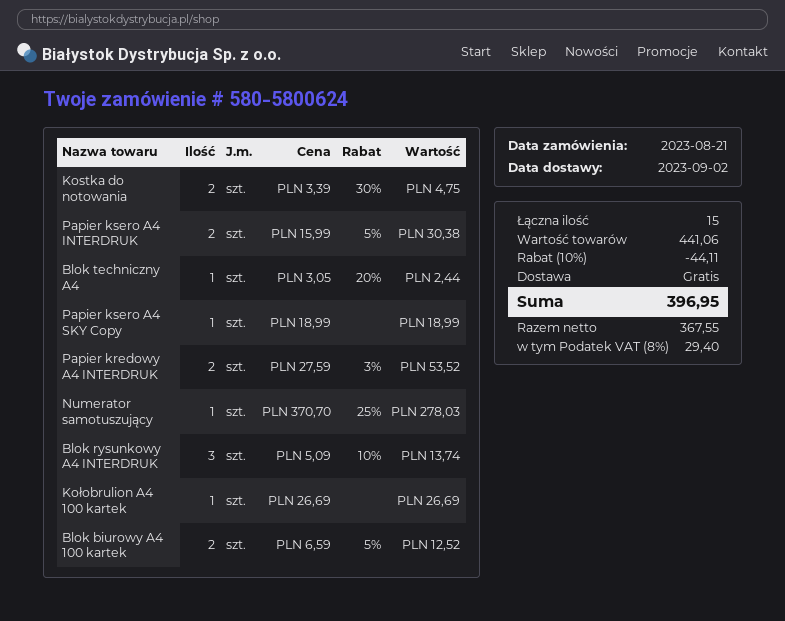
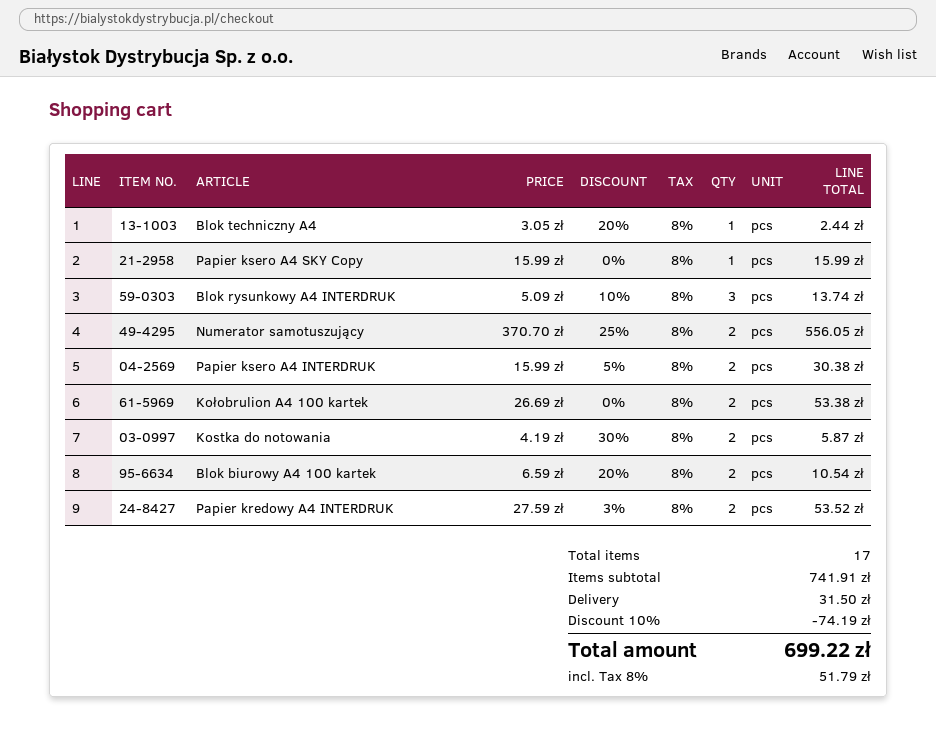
Kostka do notowania: 2 x 3.39 - 30% = 4.75 -> 2 x 4.19 - 30% = 5.87
Papier ksero A4 SKY Copy: 1 x 18.99 = 18.99 -> 1 x 15.99 = 15.99
Numerator samotuszujący: 1 x 370.70 - 25% = 278.03 -> 2 x 370.70 - 25% = 556.05
Kołobrulion A4 100 kartek: 1 x 26.69 = 26.69 -> 2 x 26.69 = 53.38
Blok biurowy A4 100 kartek: 2 x 6.59 - 5% = 12.52 -> 2 x 6.59 - 20% = 10.54
total quantity: 15 -> 17
subtotal: 441.06 -> 741.91
discount: 10% = 44.11 -> 10% = 74.19
shipping: 0.00 -> 31.50
tax: 8% = 29.40 -> 8% = 51.79
total: 396.95 -> 699.22

